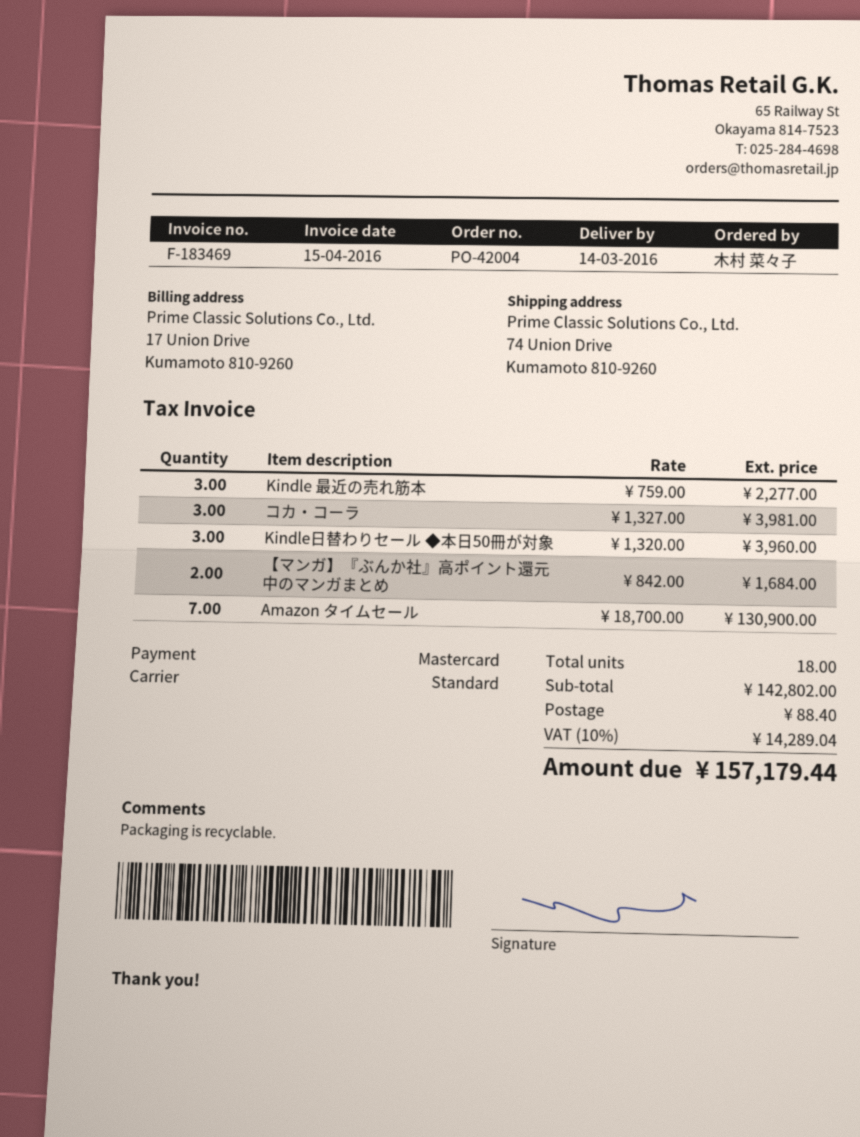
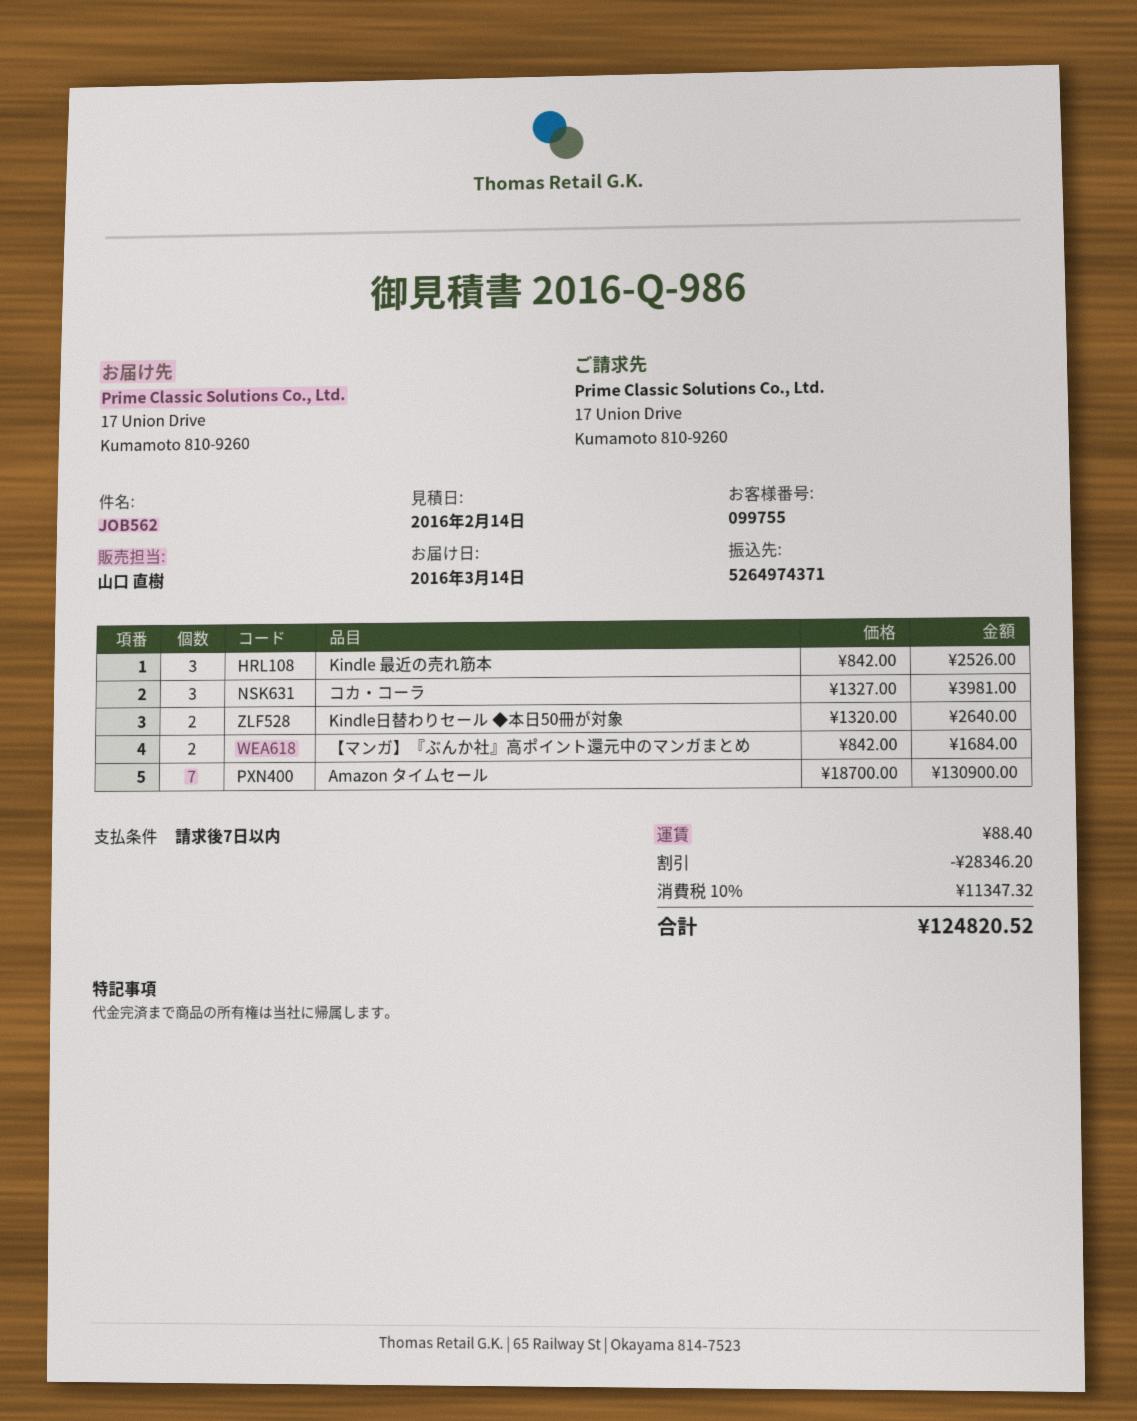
ship to: 74 Union Drive, Kumamoto 810-9260 -> 17 Union Drive, Kumamoto 810-9260
Kindle 最近の売れ筋本: 3 x 759.00 = 2277.00 -> 3 x 842.00 = 2526.00
Kindle日替わりセール ◆本日50冊が対象: 3 x 1320.00 = 3960.00 -> 2 x 1320.00 = 2640.00
discount: none -> 28346.20
tax: 10% = 14289.04 -> 10% = 11347.32
total: 157179.44 -> 124820.52

